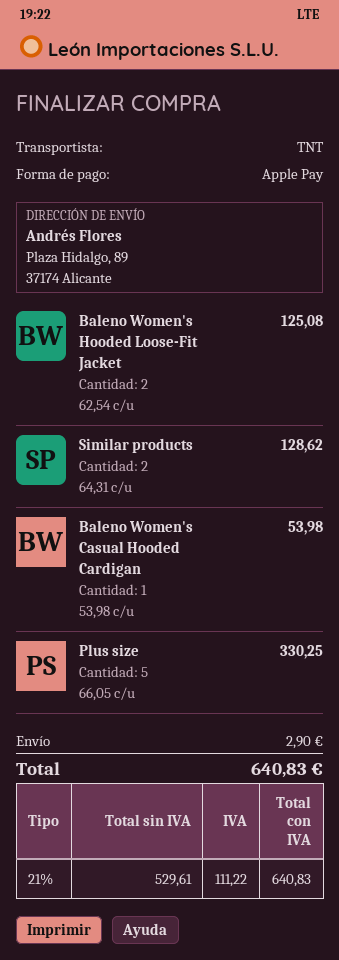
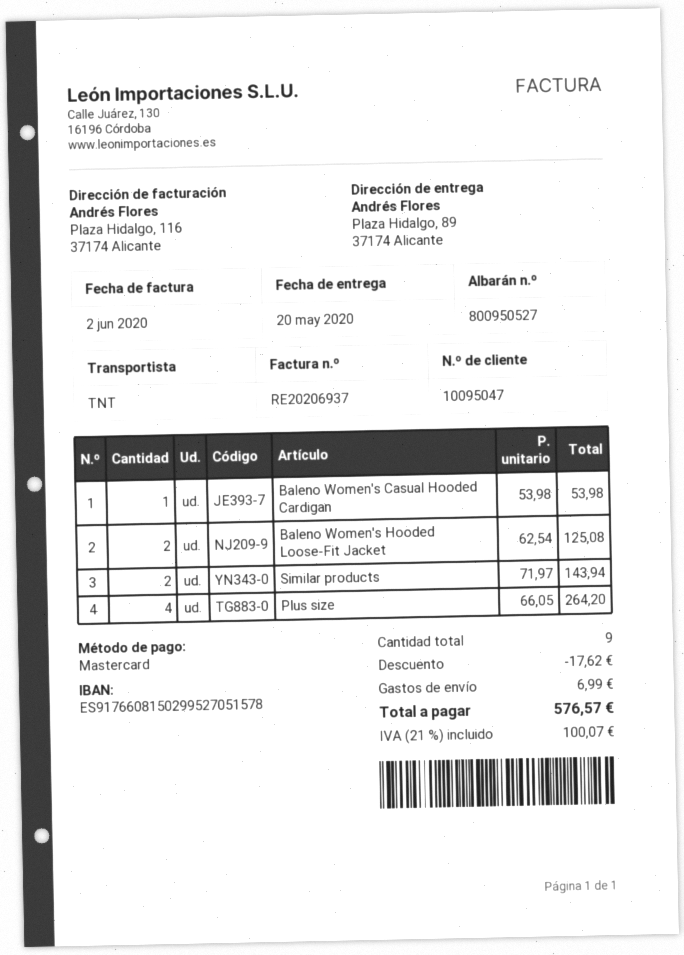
payment method: Apple Pay -> Mastercard
Similar products: 2 x 64.31 = 128.62 -> 2 x 71.97 = 143.94
Plus size: 5 x 66.05 = 330.25 -> 4 x 66.05 = 264.20
discount: none -> 17.62
shipping: 2.90 -> 6.99
tax: 21% = 111.22 -> 21% = 100.07
total: 640.83 -> 576.57

